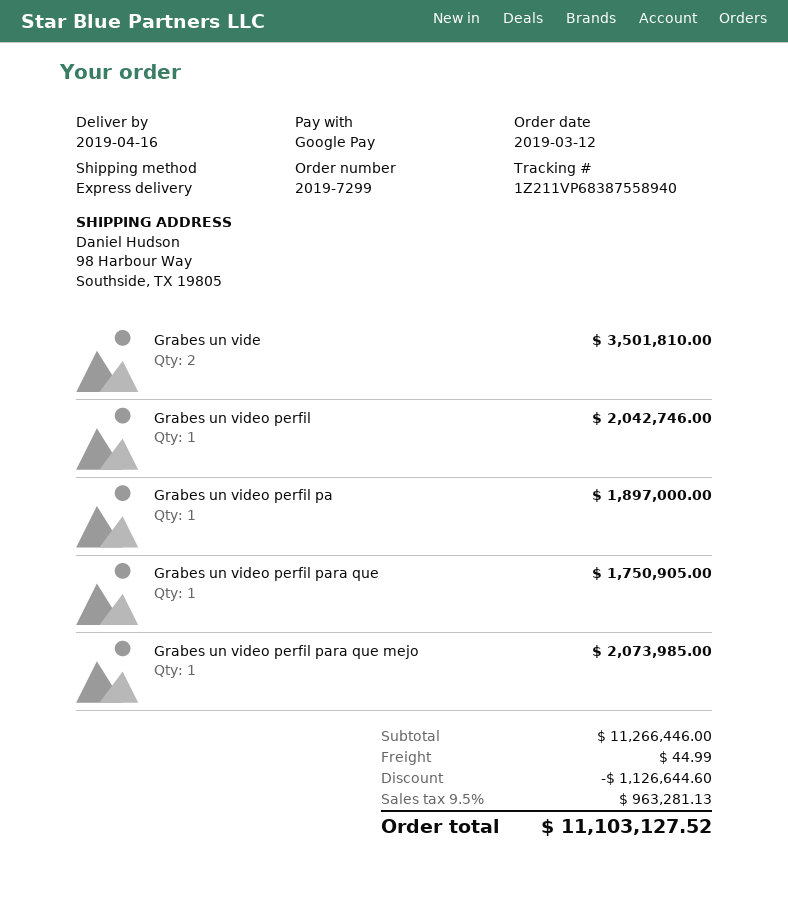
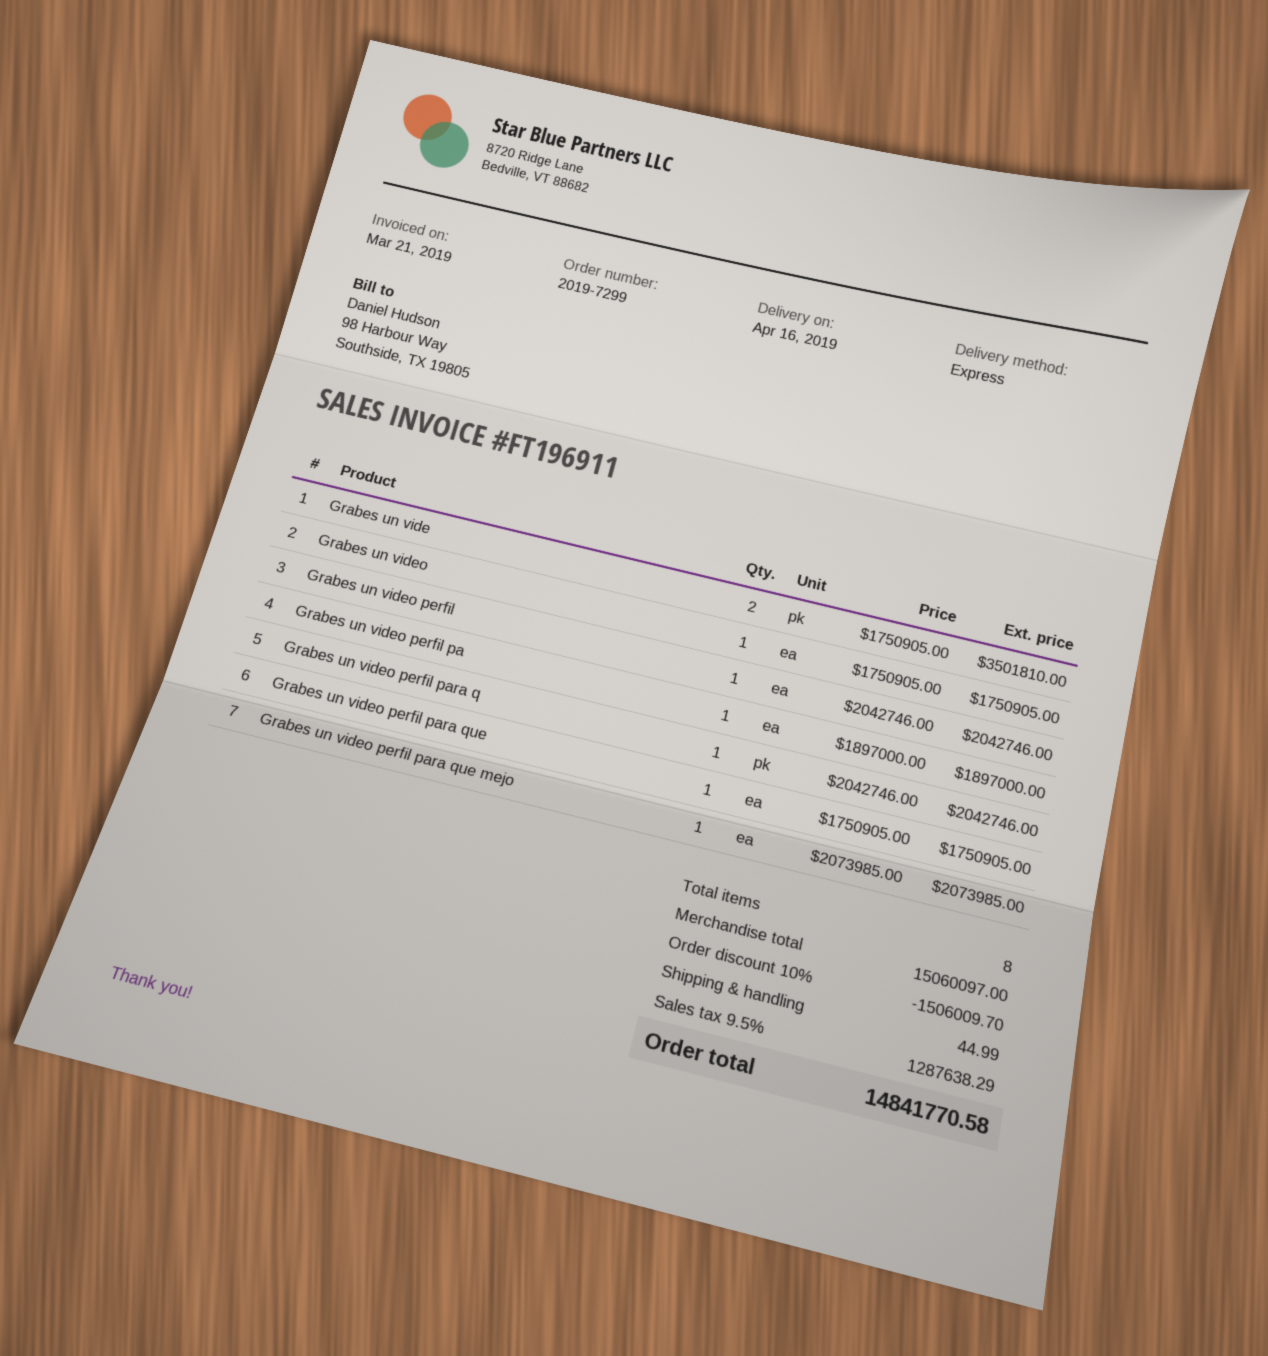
Grabes un video: none -> 1 for 1750905.00
Grabes un video perfil para q: none -> 1 for 2042746.00
subtotal: 11266446.00 -> 15060097.00
discount: 1126644.60 -> 1506009.70
tax: 9.5% = 963281.13 -> 9.5% = 1287638.29
total: 11103127.52 -> 14841770.58

